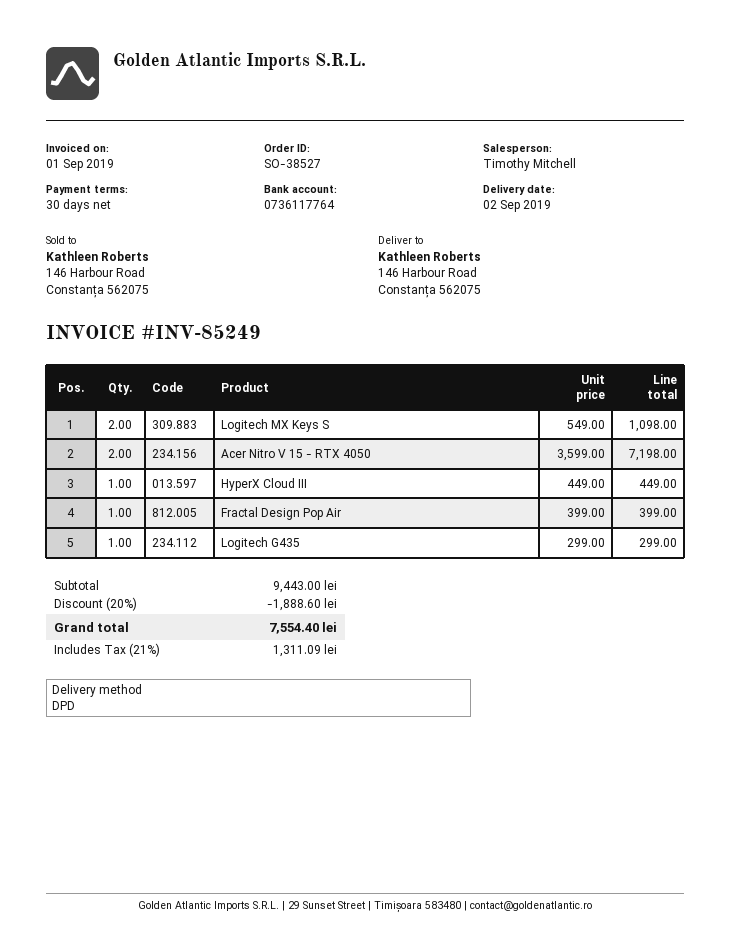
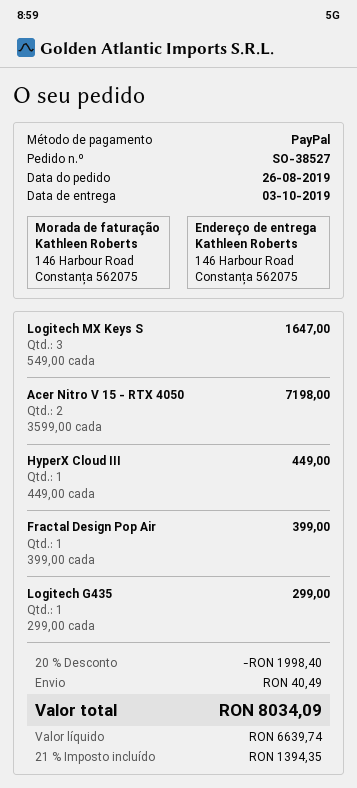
delivery date: 2019-09-02 -> 2019-10-03
Logitech MX Keys S: 2 x 549.00 = 1098.00 -> 3 x 549.00 = 1647.00
discount: 20% = 1888.60 -> 20% = 1998.40
shipping: none -> 40.49
tax: 21% = 1311.09 -> 21% = 1394.35
total: 7554.40 -> 8034.09

